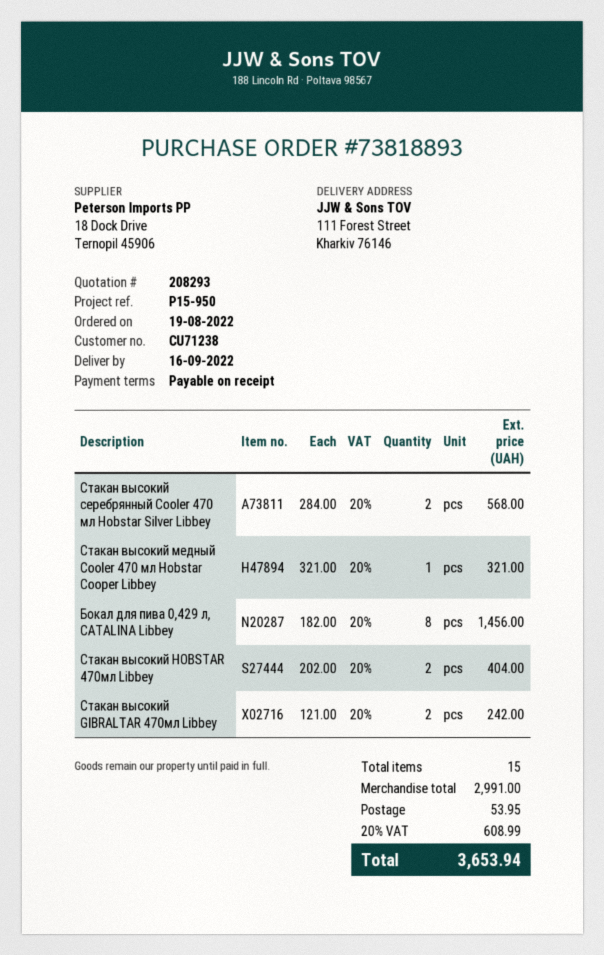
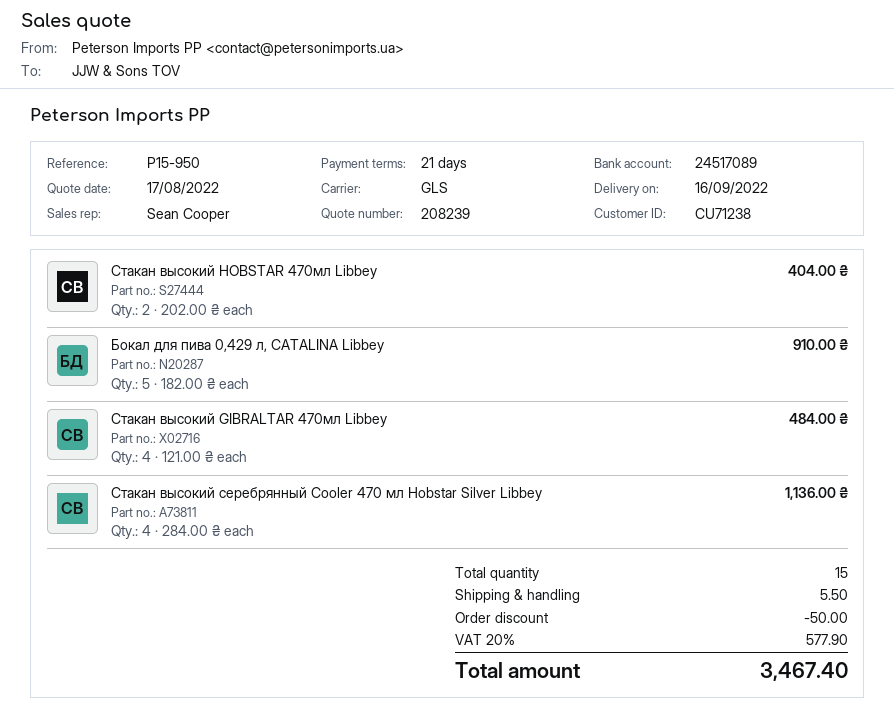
quote number: 208293 -> 208239
payment terms: on receipt -> 21 days
Стакан высокий серебрянный Cooler 470 мл Hobstar Silver Libbey: 2 x 284.00 = 568.00 -> 4 x 284.00 = 1136.00
Стакан высокий медный Cooler 470 мл Hobstar Cooper Libbey: 1 x 321.00 = 321.00 -> none
Бокал для пива 0,429 л, CATALINA Libbey: 8 x 182.00 = 1456.00 -> 5 x 182.00 = 910.00
Стакан высокий GIBRALTAR 470мл Libbey: 2 x 121.00 = 242.00 -> 4 x 121.00 = 484.00
discount: none -> 50.00
shipping: 53.95 -> 5.50
tax: 20% = 608.99 -> 20% = 577.90
total: 3653.94 -> 3467.40

